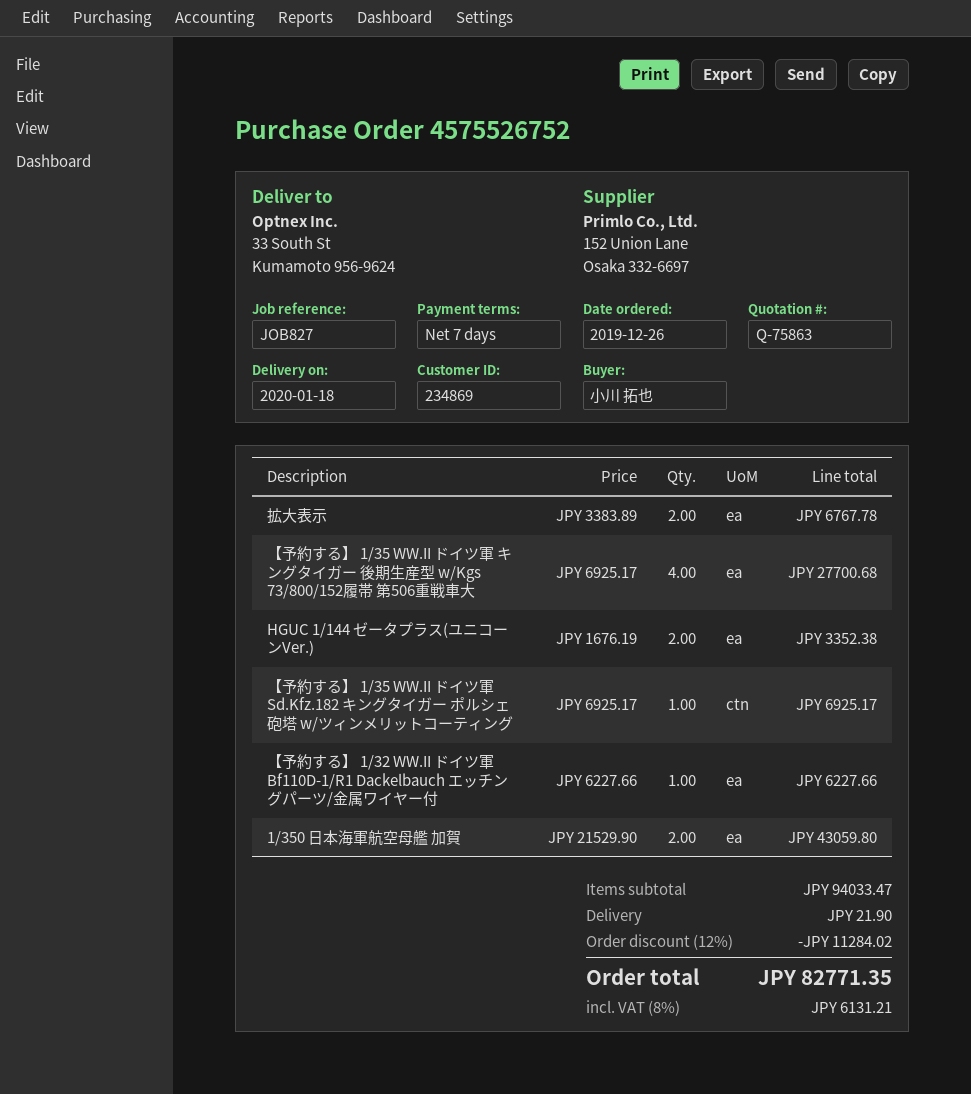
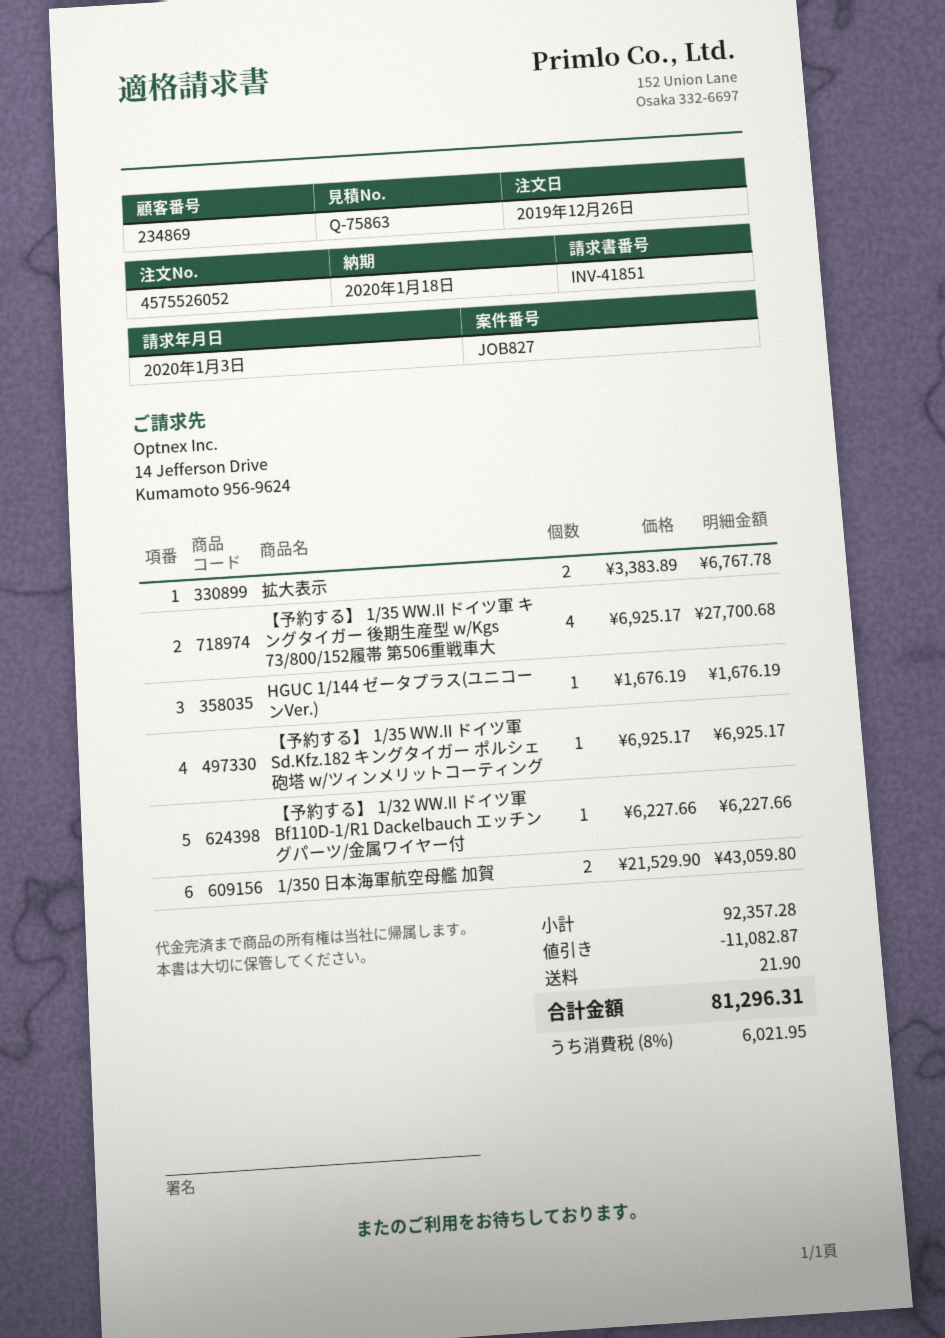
order number: 4575526752 -> 4575526052
HGUC 1/144 ゼータプラス(ユニコーンVer.): 2 x 1676.19 = 3352.38 -> 1 x 1676.19 = 1676.19
subtotal: 94033.47 -> 92357.28
discount: 11284.02 -> 11082.87
tax: 8% = 6131.21 -> 8% = 6021.95
total: 82771.35 -> 81296.31

